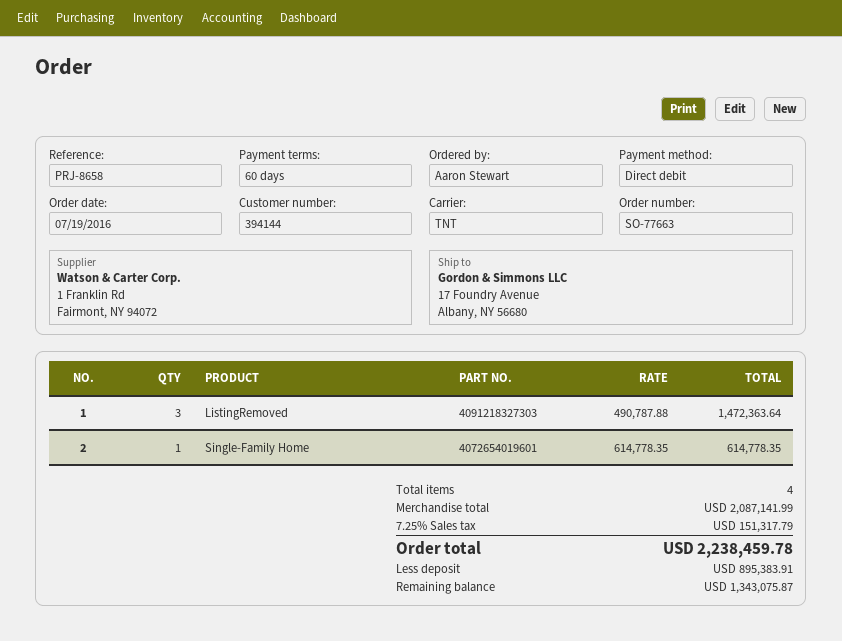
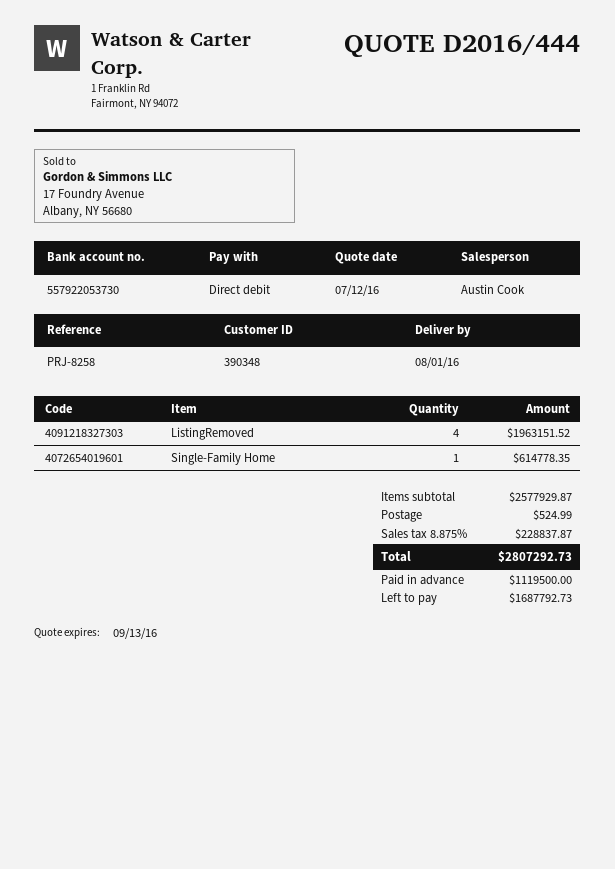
customer number: 394144 -> 390348
reference: PRJ-8658 -> PRJ-8258
ListingRemoved: 3 for 1472363.64 -> 4 for 1963151.52
subtotal: 2087141.99 -> 2577929.87
shipping: none -> 524.99
tax: 7.25% = 151317.79 -> 8.875% = 228837.87
total: 2238459.78 -> 2807292.73
deposit: 895383.91 -> 1119500.00
balance: 1343075.87 -> 1687792.73

